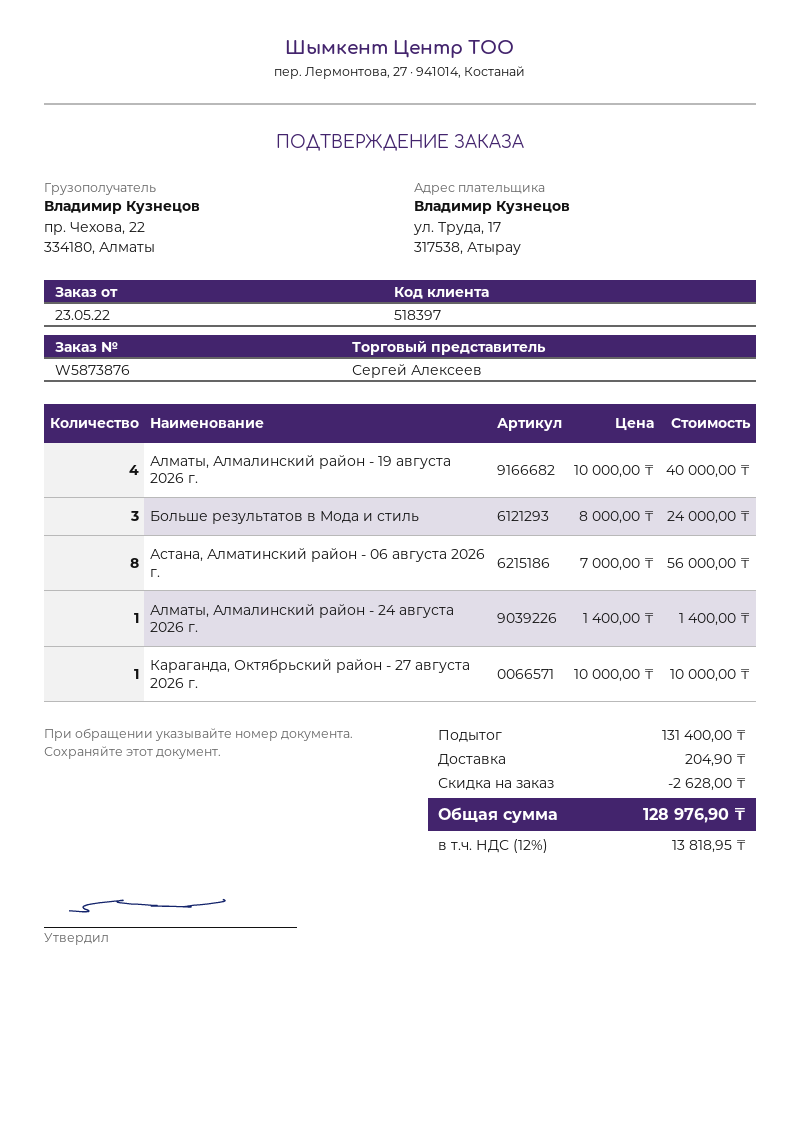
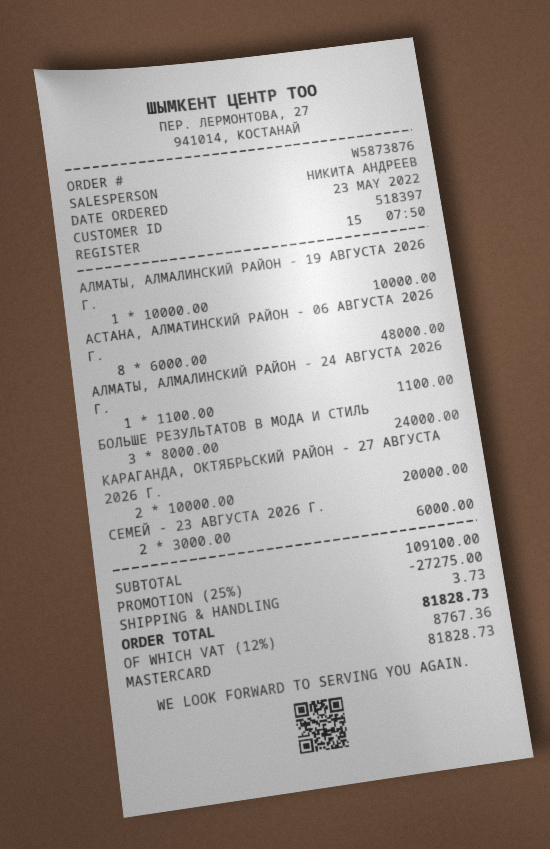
sales rep: Сергей Алексеев -> НИКИТА АНДРЕЕВ
Алматы, Алмалинский район - 19 августа 2026 г.: 4 x 10000.00 = 40000.00 -> 1 x 10000.00 = 10000.00
Астана, Алматинский район - 06 августа 2026 г.: 8 x 7000.00 = 56000.00 -> 8 x 6000.00 = 48000.00
Алматы, Алмалинский район - 24 августа 2026 г.: 1 x 1400.00 = 1400.00 -> 1 x 1100.00 = 1100.00
Караганда, Октябрьский район - 27 августа 2026 г.: 1 x 10000.00 = 10000.00 -> 2 x 10000.00 = 20000.00
СЕМЕЙ - 23 АВГУСТА 2026 Г.: none -> 2 x 3000.00 = 6000.00
subtotal: 131400.00 -> 109100.00
discount: 2628.00 -> 27275.00
shipping: 204.90 -> 3.73
tax: 12% = 13818.95 -> 12% = 8767.36
total: 128976.90 -> 81828.73

